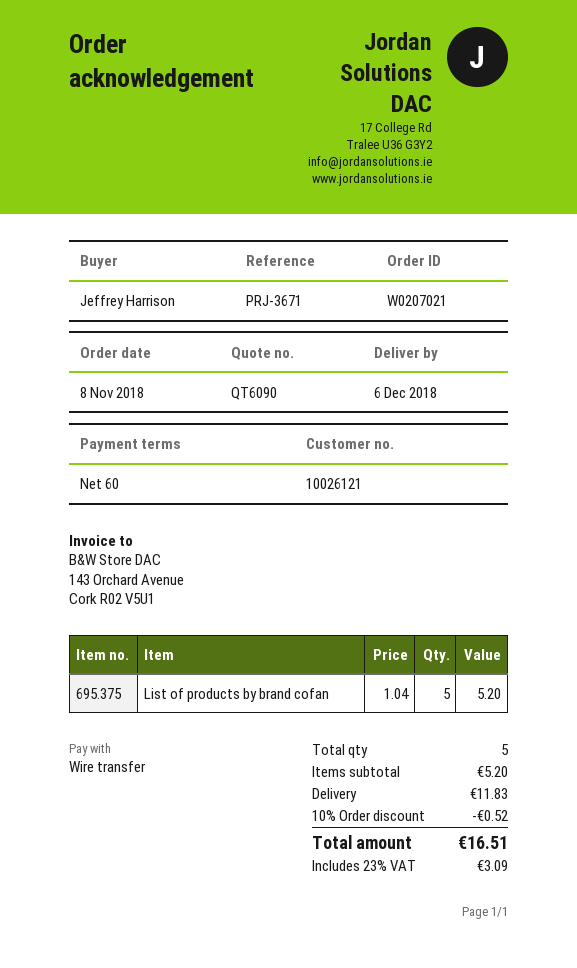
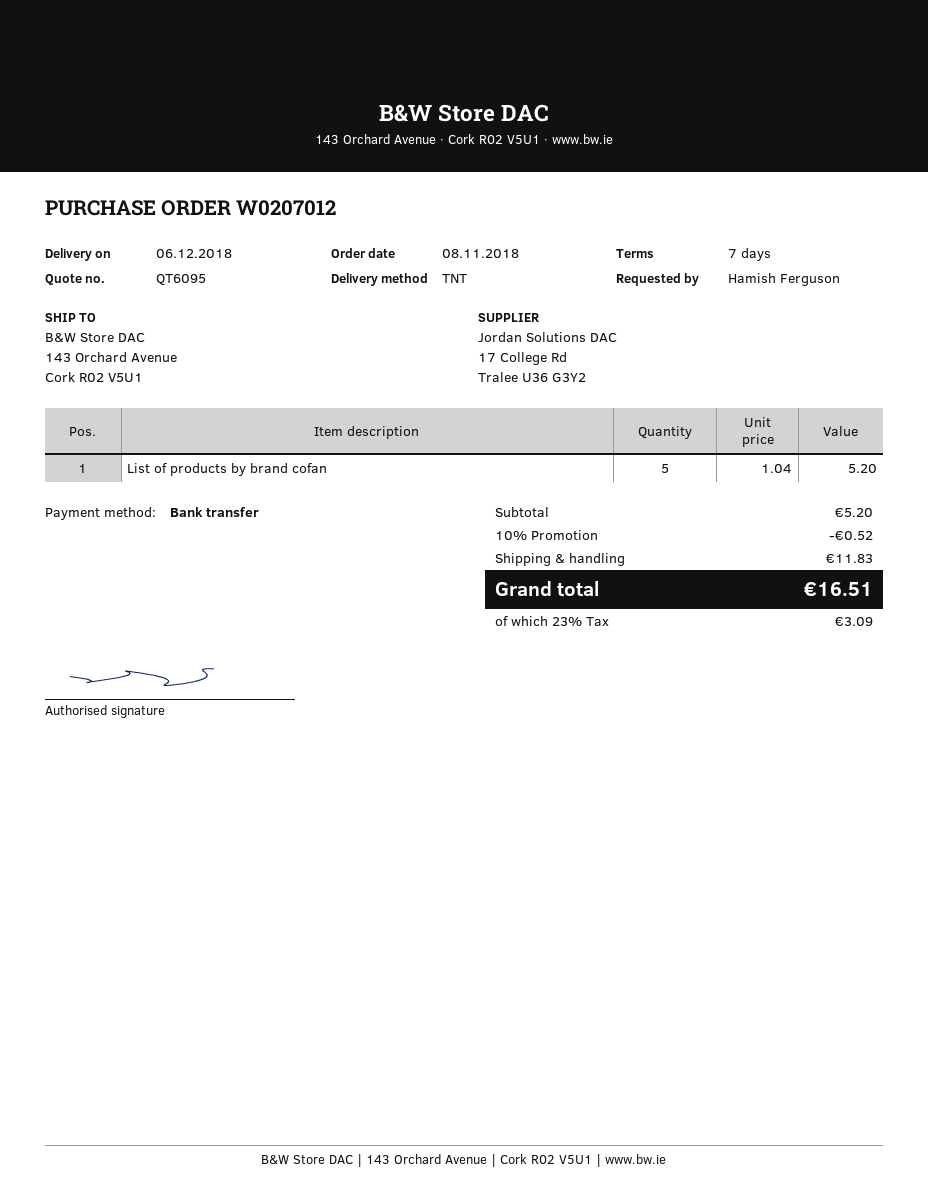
quote number: QT6090 -> QT6095
order number: W0207021 -> W0207012
payment terms: 60 days -> 7 days
ordered by: Jeffrey Harrison -> Hamish Ferguson

